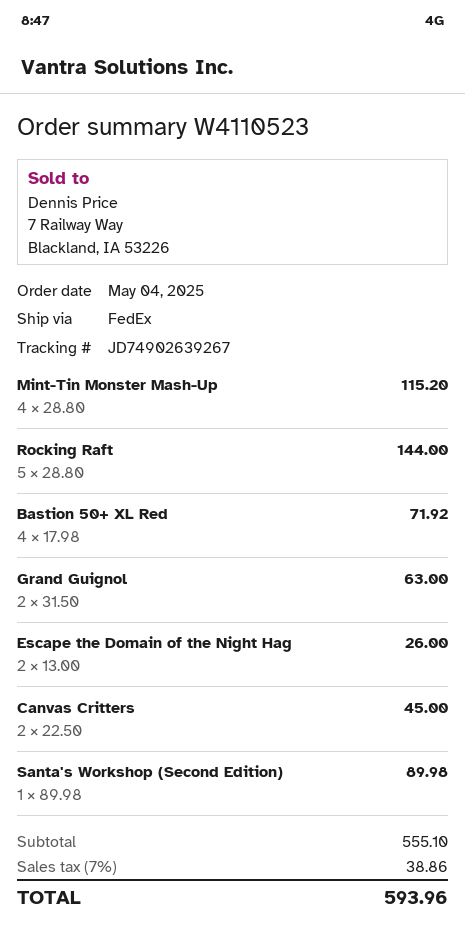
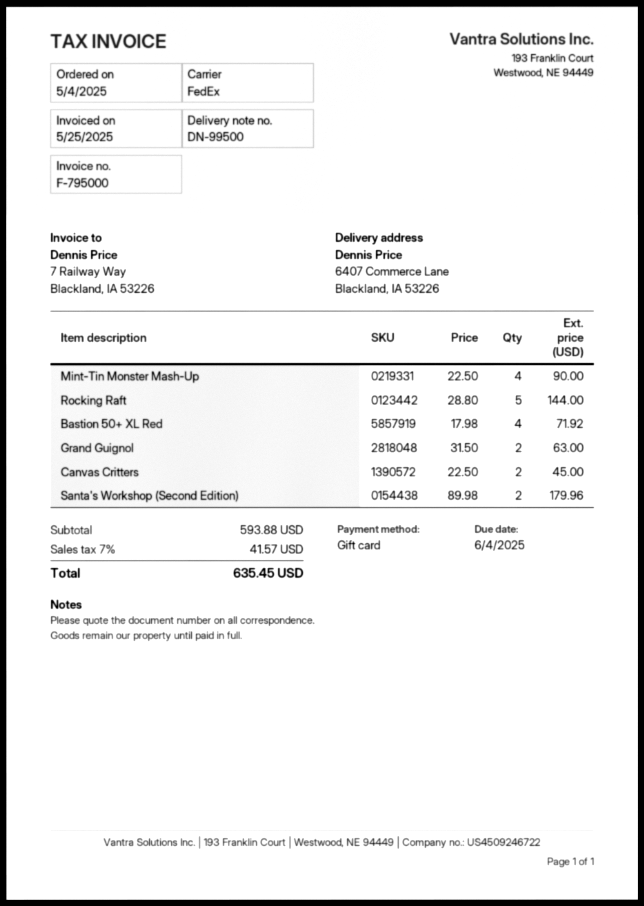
Mint-Tin Monster Mash-Up: 4 x 28.80 = 115.20 -> 4 x 22.50 = 90.00
Escape the Domain of the Night Hag: 2 x 13.00 = 26.00 -> none
Santa's Workshop (Second Edition): 1 x 89.98 = 89.98 -> 2 x 89.98 = 179.96
subtotal: 555.10 -> 593.88
tax: 7% = 38.86 -> 7% = 41.57
total: 593.96 -> 635.45

